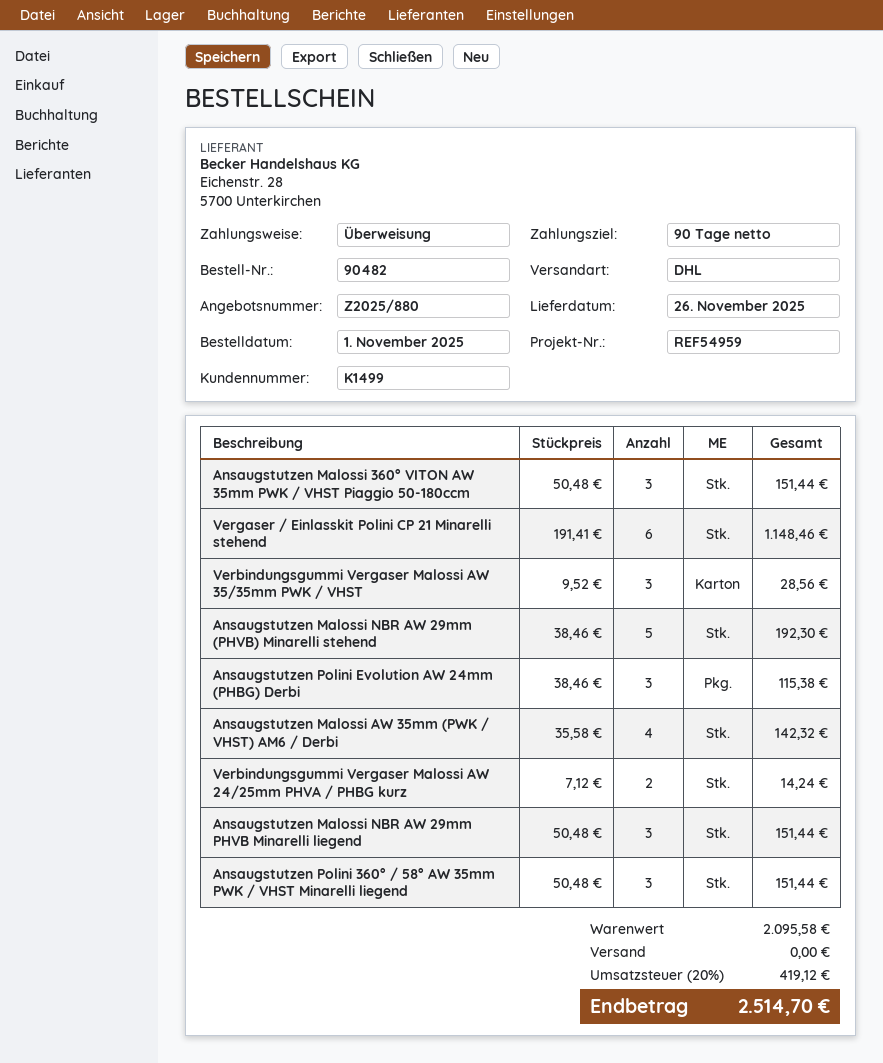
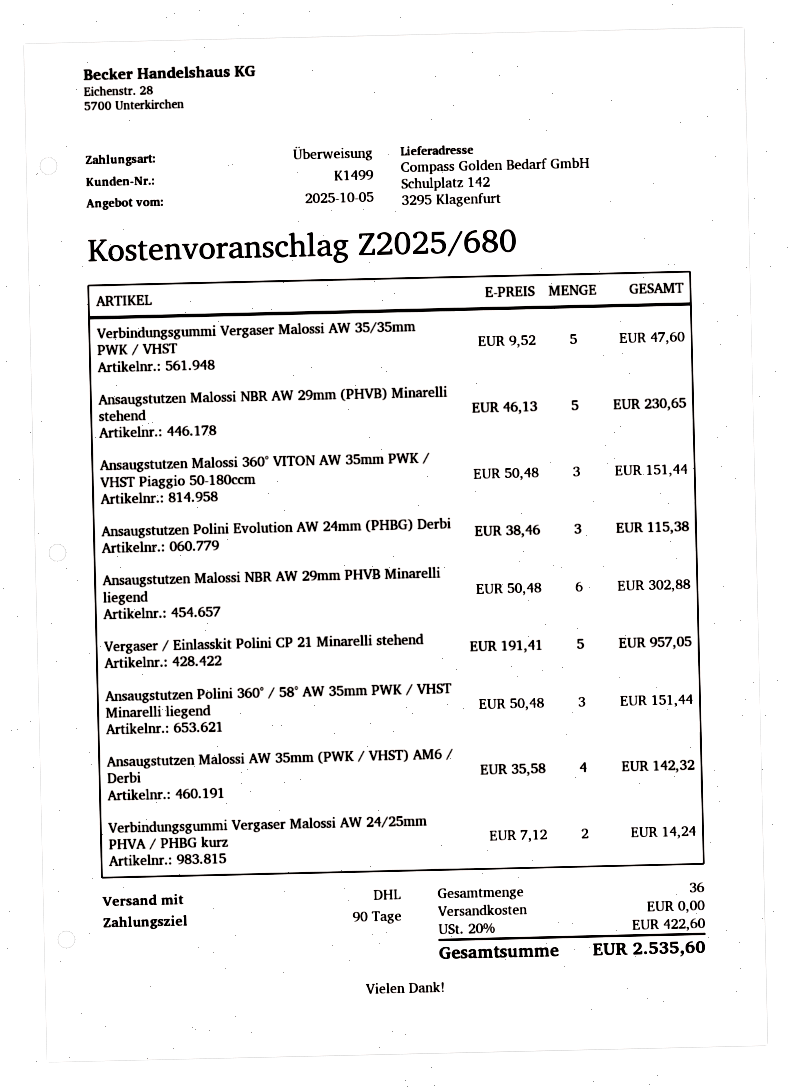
quote number: Z2025/880 -> Z2025/680
Vergaser / Einlasskit Polini CP 21 Minarelli stehend: 6 x 191.41 = 1148.46 -> 5 x 191.41 = 957.05
Verbindungsgummi Vergaser Malossi AW 35/35mm PWK / VHST: 3 x 9.52 = 28.56 -> 5 x 9.52 = 47.60
Ansaugstutzen Malossi NBR AW 29mm (PHVB) Minarelli stehend: 5 x 38.46 = 192.30 -> 5 x 46.13 = 230.65
Ansaugstutzen Malossi NBR AW 29mm PHVB Minarelli liegend: 3 x 50.48 = 151.44 -> 6 x 50.48 = 302.88
tax: 20% = 419.12 -> 20% = 422.60
total: 2514.70 -> 2535.60

